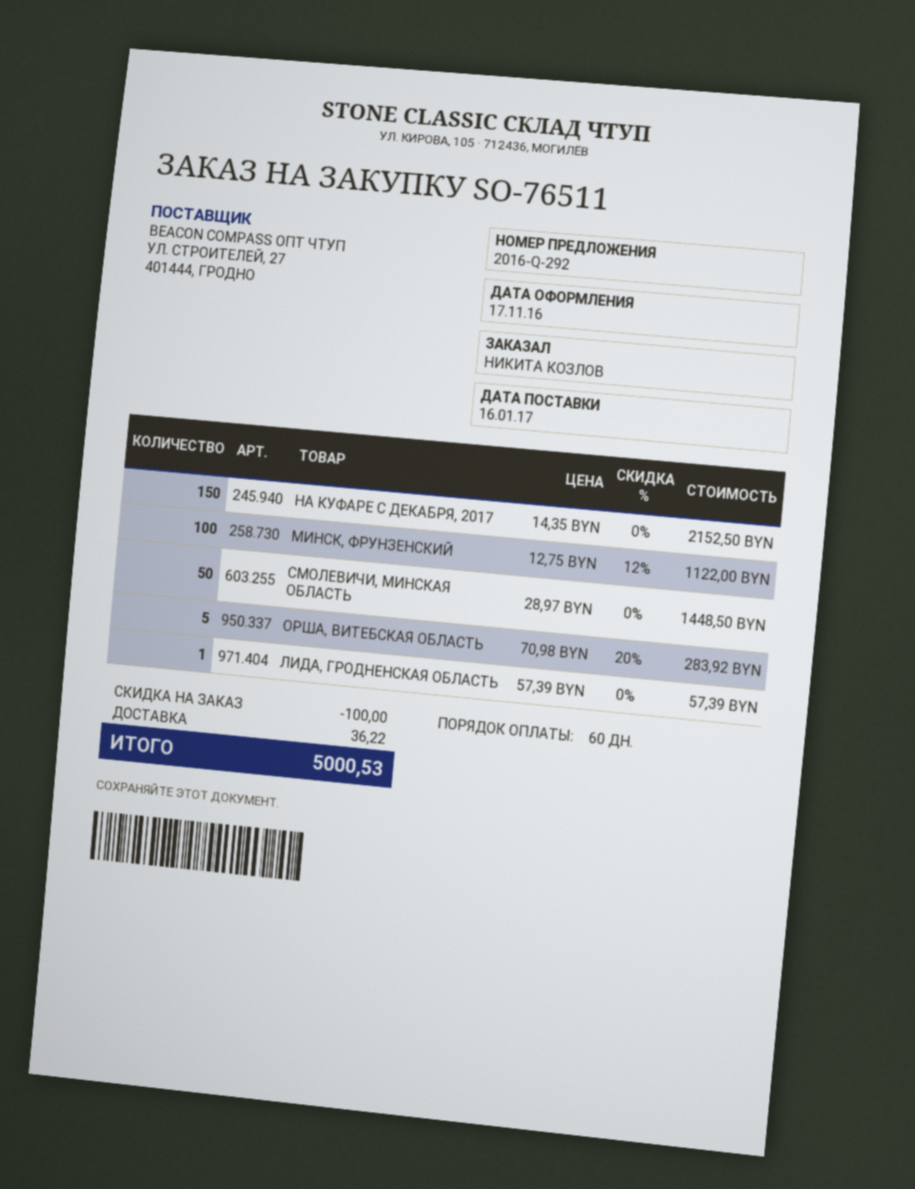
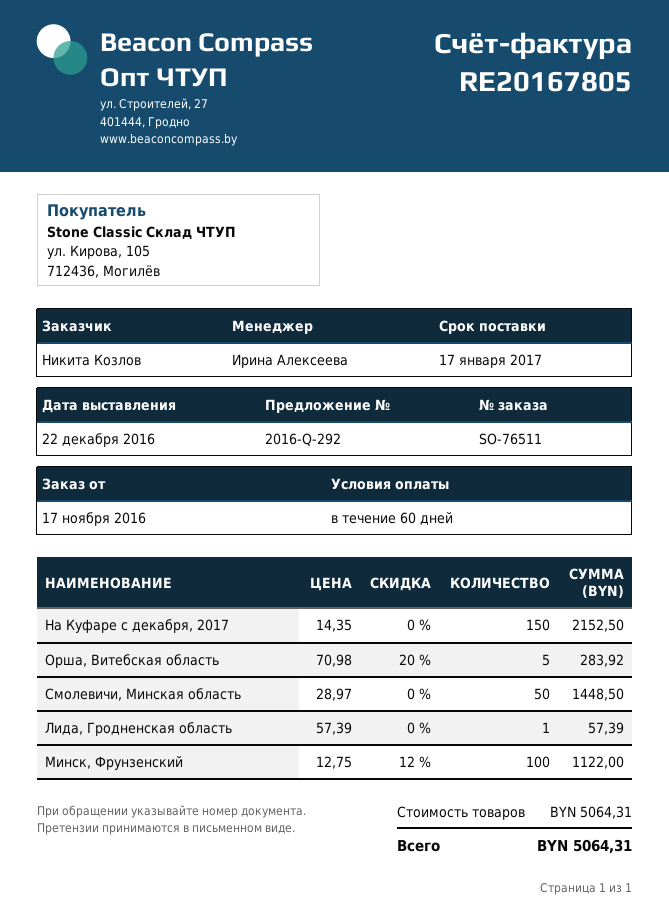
delivery date: 2017-01-16 -> 2017-01-17
discount: 100.00 -> none
shipping: 36.22 -> none
total: 5000.53 -> 5064.31

